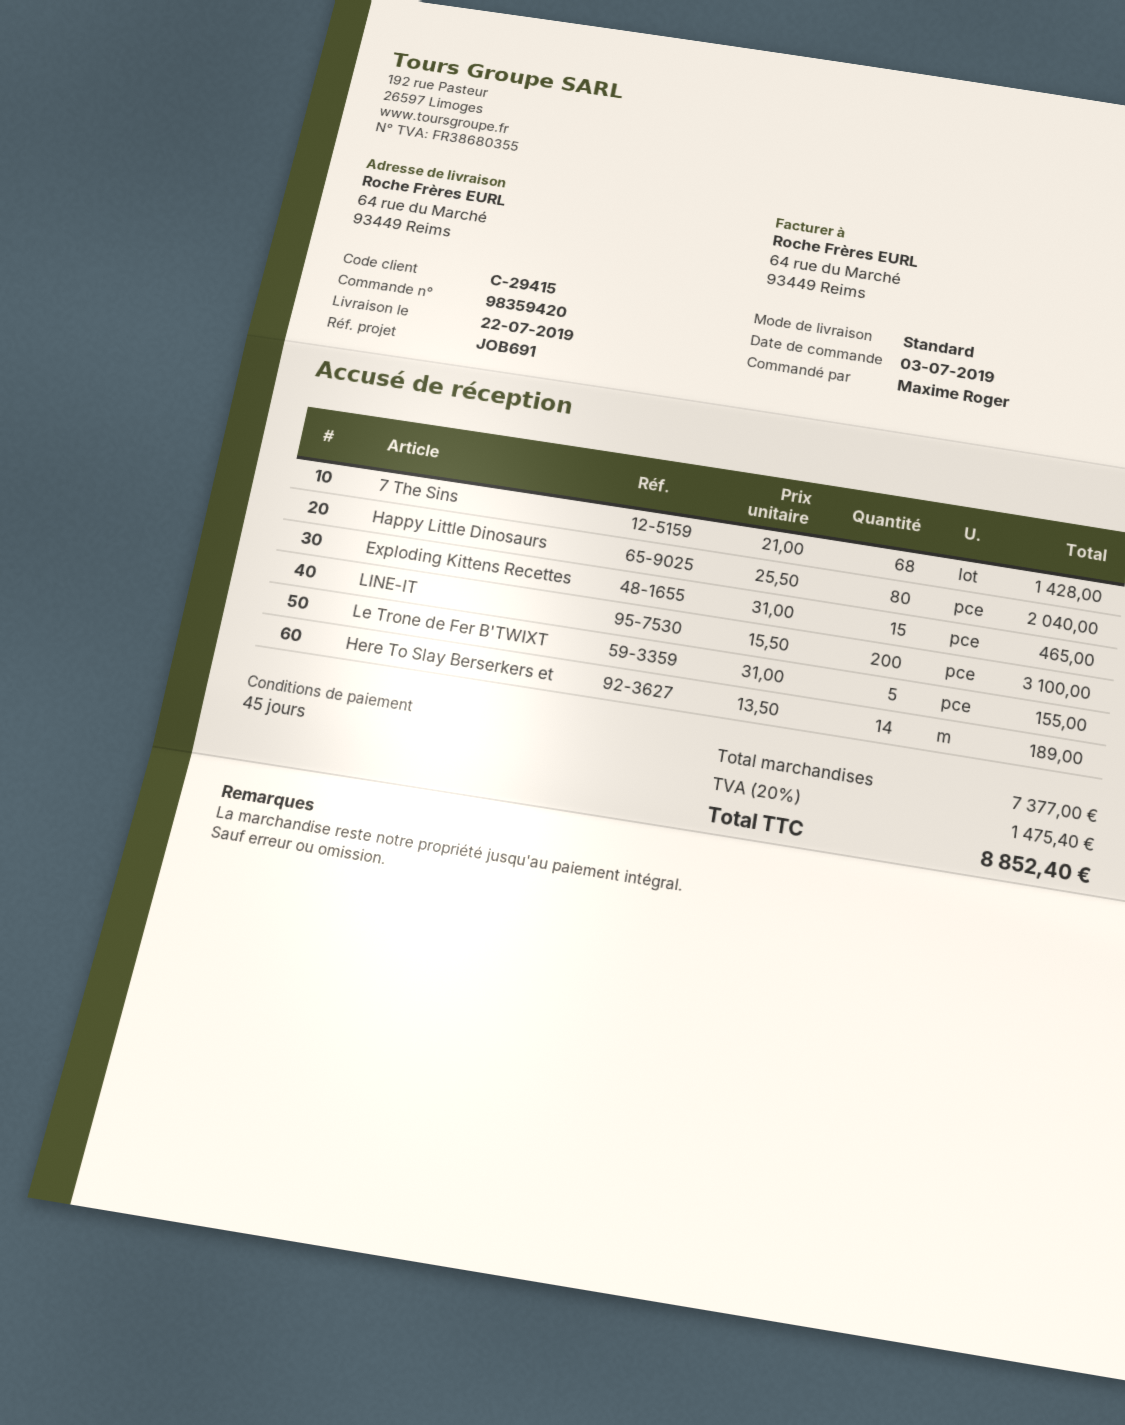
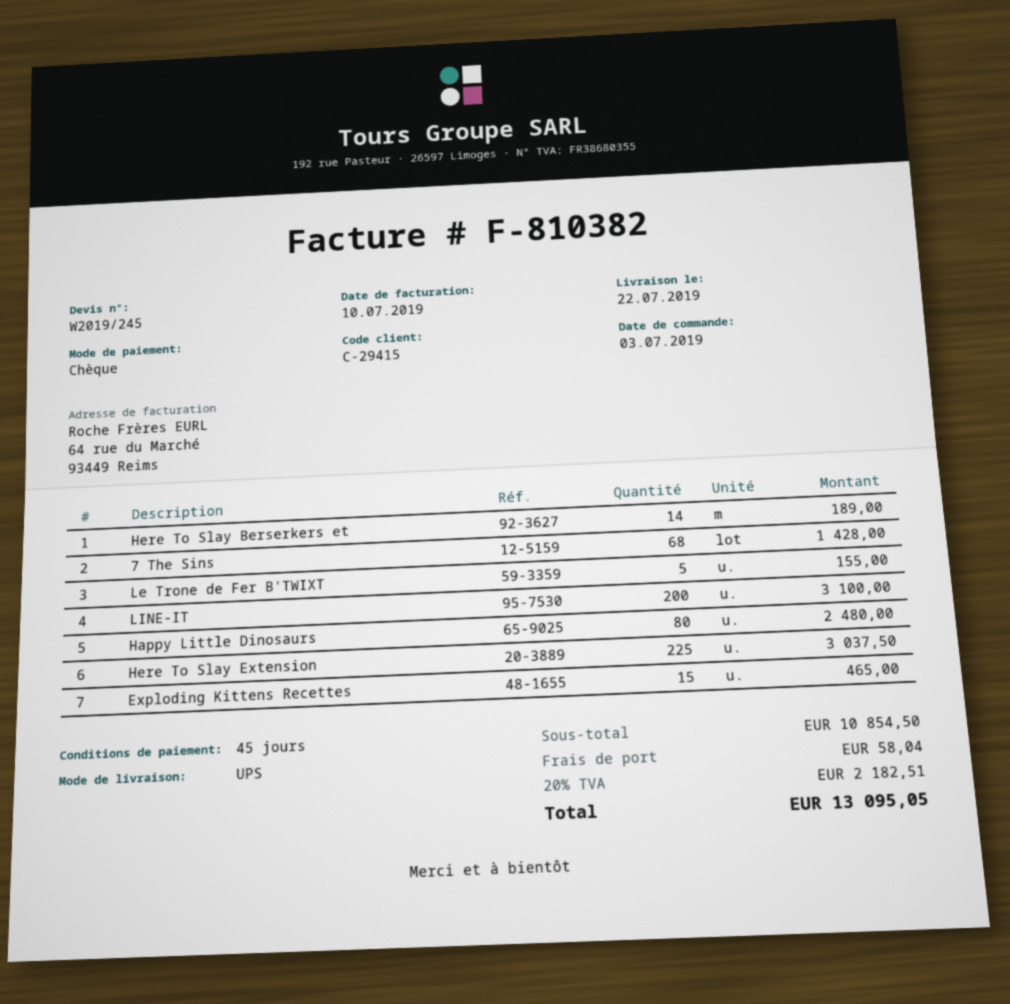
shipping method: standard -> UPS
Happy Little Dinosaurs: 80 for 2040.00 -> 80 for 2480.00
Here To Slay Extension: none -> 225 for 3037.50
subtotal: 7377.00 -> 10854.50
shipping: none -> 58.04
tax: 20% = 1475.40 -> 20% = 2182.51
total: 8852.40 -> 13095.05

